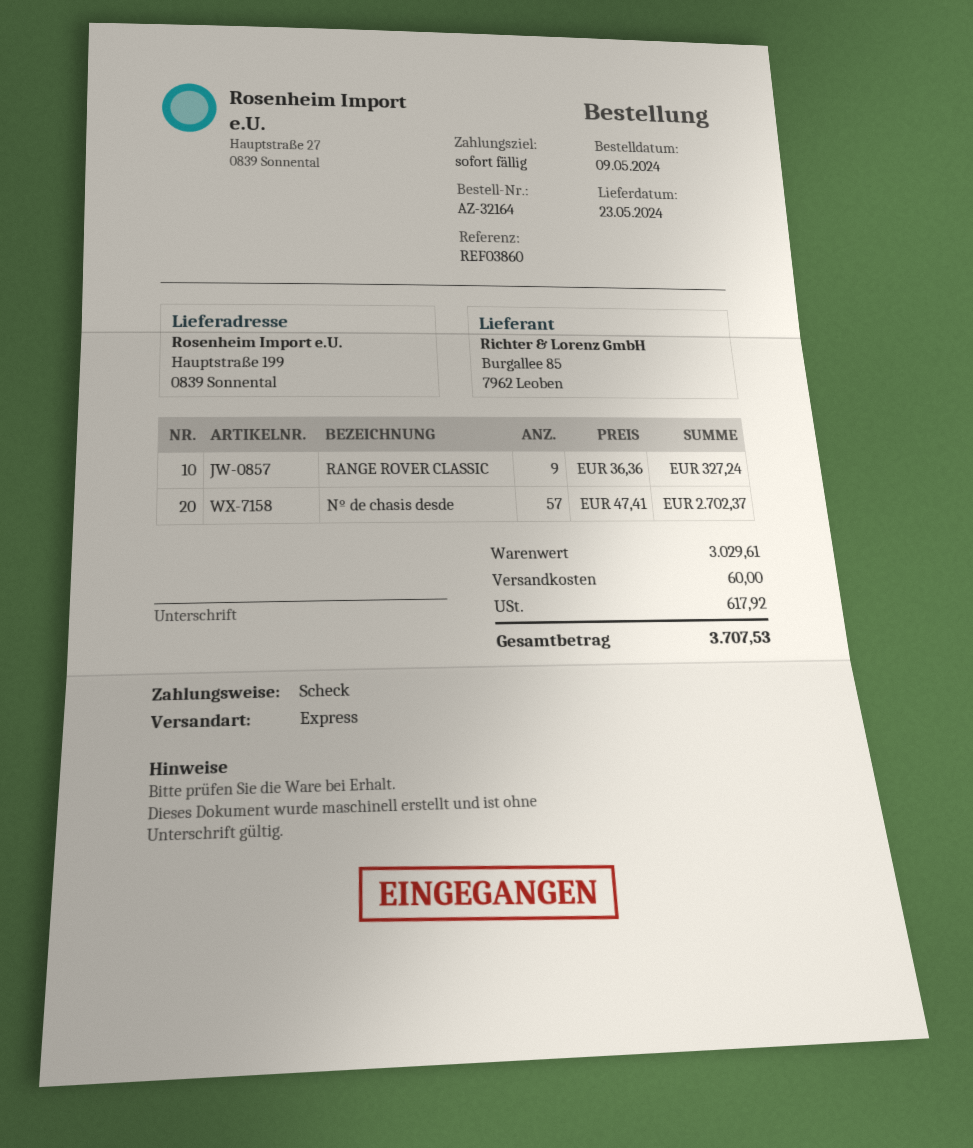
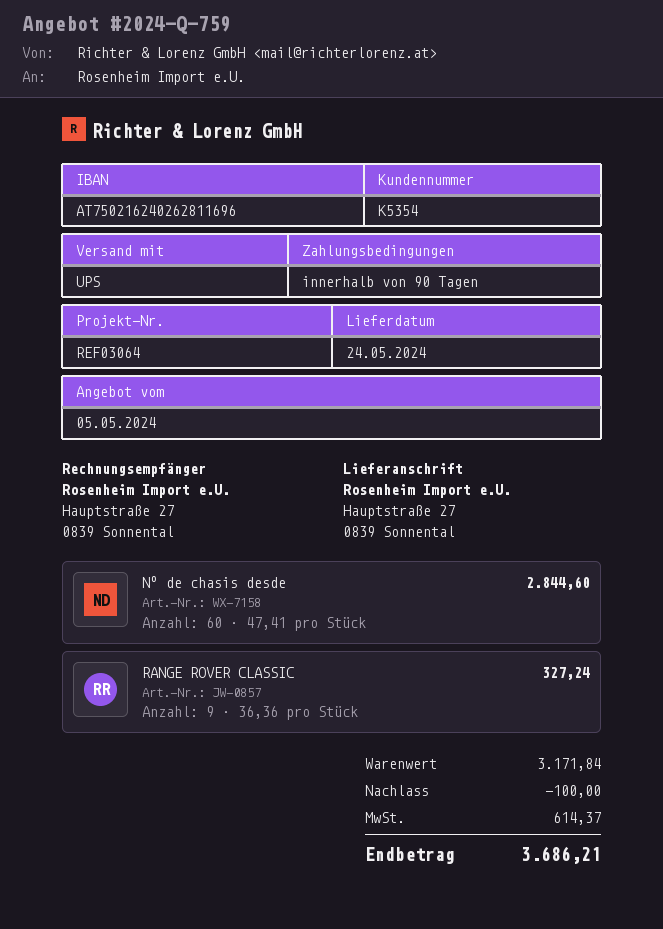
delivery date: 2024-05-23 -> 2024-05-24
payment terms: on receipt -> 90 days
reference: REF03860 -> REF03064
shipping method: express -> UPS
ship to: Hauptstraße 199, 0839 Sonnental -> Hauptstraße 27, 0839 Sonnental
Nº de chasis desde: 57 x 47.41 = 2702.37 -> 60 x 47.41 = 2844.60
subtotal: 3029.61 -> 3171.84
discount: none -> 100.00
shipping: 60.00 -> none
tax: 617.92 -> 614.37
total: 3707.53 -> 3686.21

